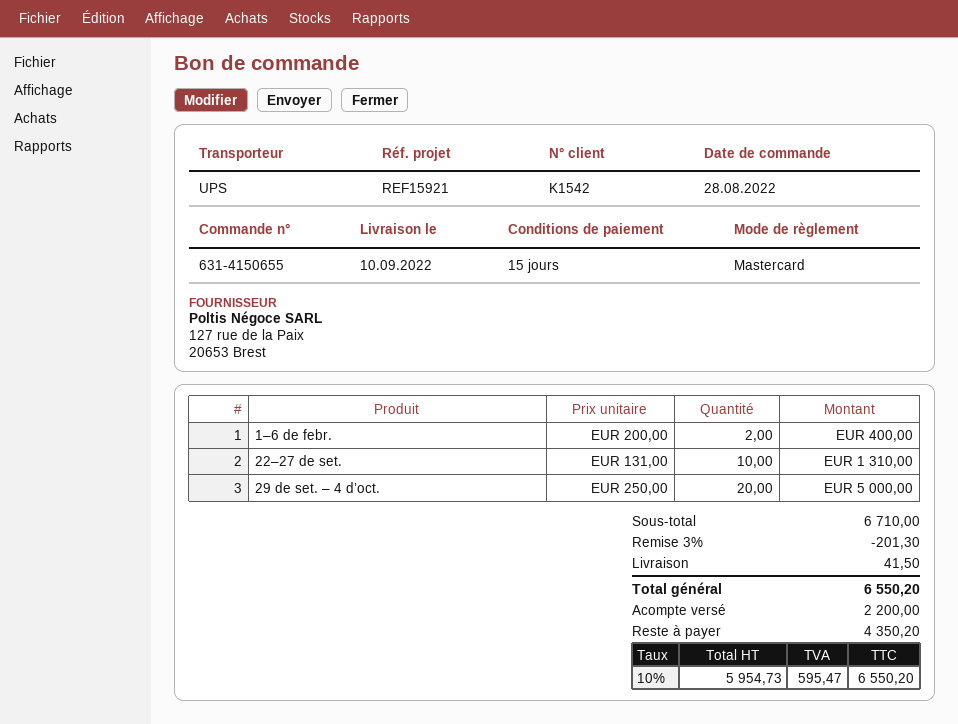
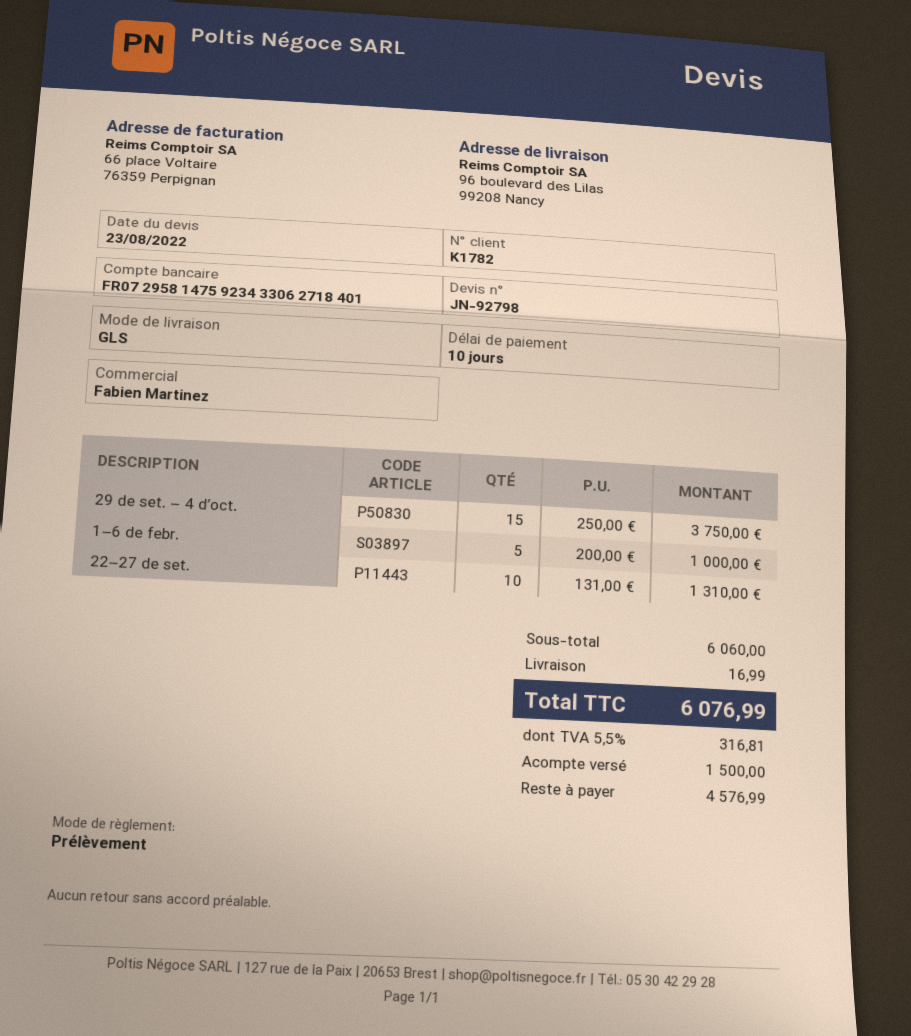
payment terms: 15 days -> 10 days
customer number: K1542 -> K1782
payment method: Mastercard -> direct debit
shipping method: UPS -> GLS
1–6 de febr.: 2 x 200.00 = 400.00 -> 5 x 200.00 = 1000.00
29 de set. – 4 d’oct.: 20 x 250.00 = 5000.00 -> 15 x 250.00 = 3750.00
subtotal: 6710.00 -> 6060.00
discount: 3% = 201.30 -> none
shipping: 41.50 -> 16.99
tax: 10% = 595.47 -> 5.5% = 316.81
total: 6550.20 -> 6076.99
deposit: 2200.00 -> 1500.00
balance: 4350.20 -> 4576.99

